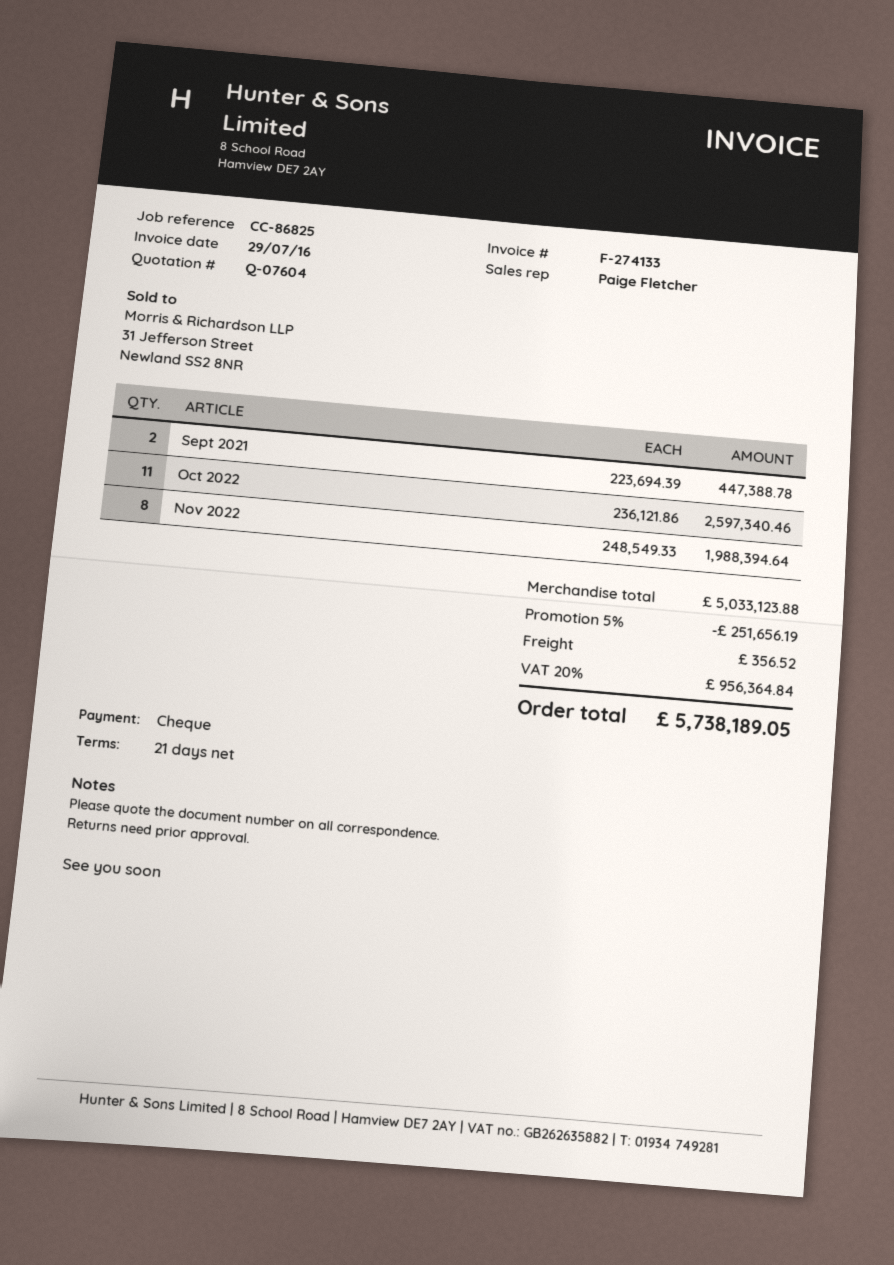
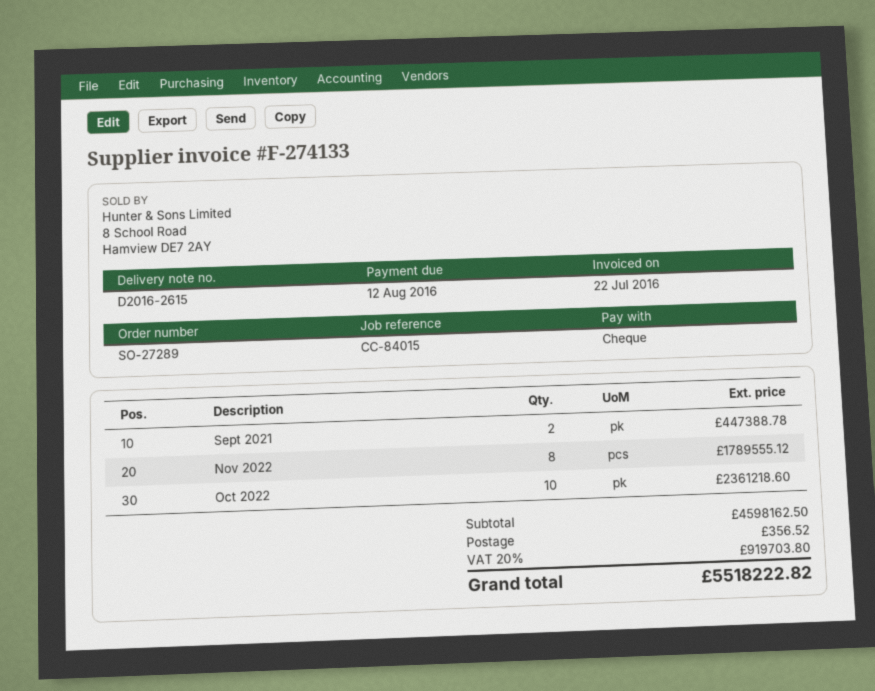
invoice date: 2016-07-29 -> 2016-07-22
reference: CC-86825 -> CC-84015
Oct 2022: 11 for 2597340.46 -> 10 for 2361218.60
Nov 2022: 8 for 1988394.64 -> 8 for 1789555.12
subtotal: 5033123.88 -> 4598162.50
discount: 5% = 251656.19 -> none
tax: 20% = 956364.84 -> 20% = 919703.80
total: 5738189.05 -> 5518222.82

